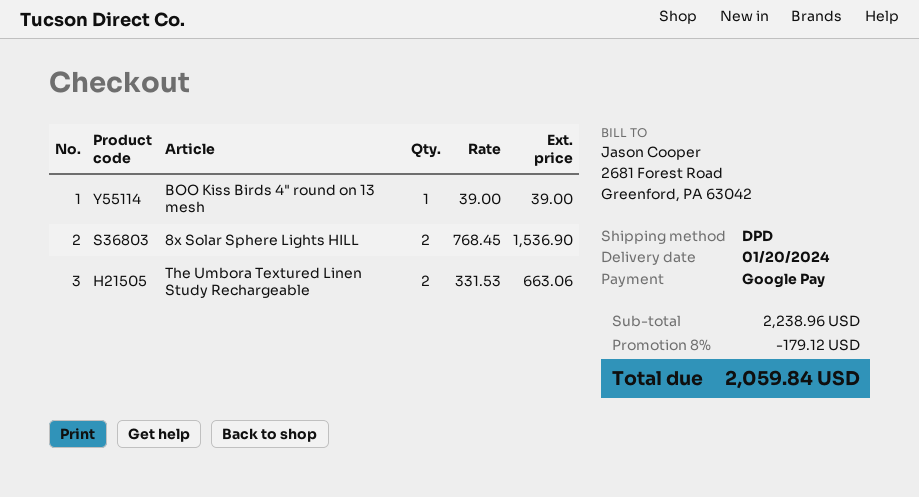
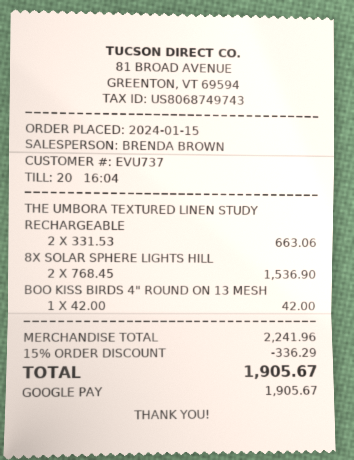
BOO Kiss Birds 4" round on 13 mesh: 1 x 39.00 = 39.00 -> 1 x 42.00 = 42.00
subtotal: 2238.96 -> 2241.96
discount: 8% = 179.12 -> 15% = 336.29
total: 2059.84 -> 1905.67

